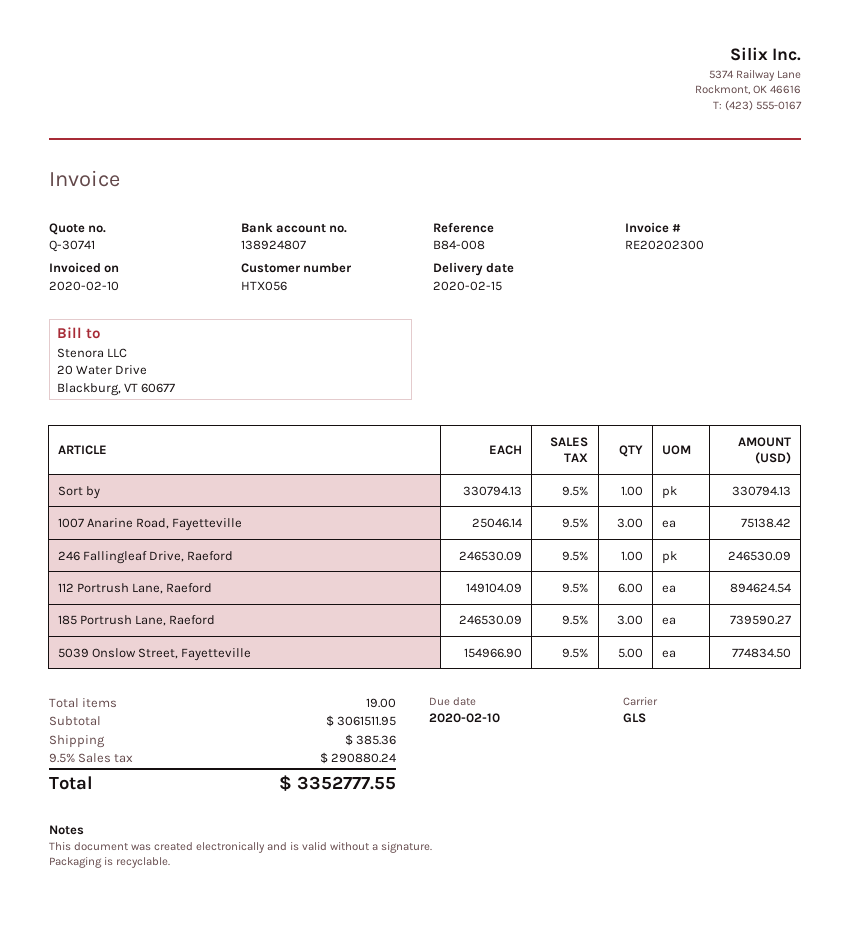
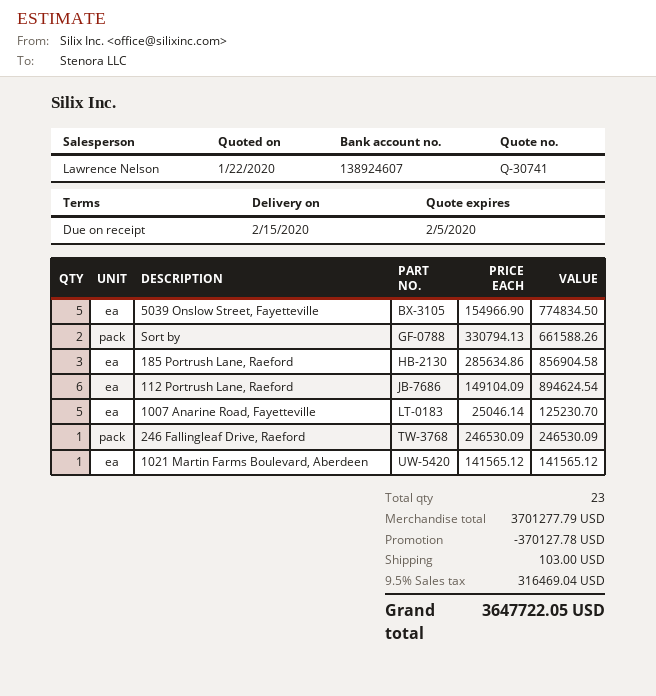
bank account: 138924807 -> 138924607
Sort by: 1 x 330794.13 = 330794.13 -> 2 x 330794.13 = 661588.26
1007 Anarine Road, Fayetteville: 3 x 25046.14 = 75138.42 -> 5 x 25046.14 = 125230.70
185 Portrush Lane, Raeford: 3 x 246530.09 = 739590.27 -> 3 x 285634.86 = 856904.58
1021 Martin Farms Boulevard, Aberdeen: none -> 1 x 141565.12 = 141565.12
total quantity: 19 -> 23
subtotal: 3061511.95 -> 3701277.79
discount: none -> 370127.78
shipping: 385.36 -> 103.00
tax: 9.5% = 290880.24 -> 9.5% = 316469.04
total: 3352777.55 -> 3647722.05

